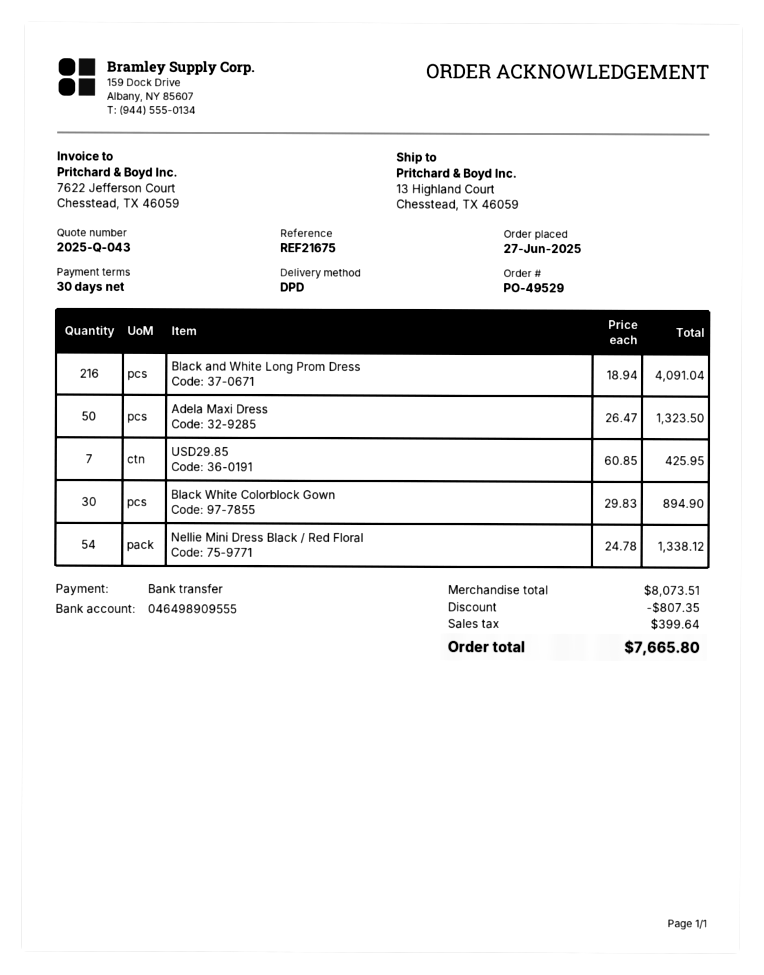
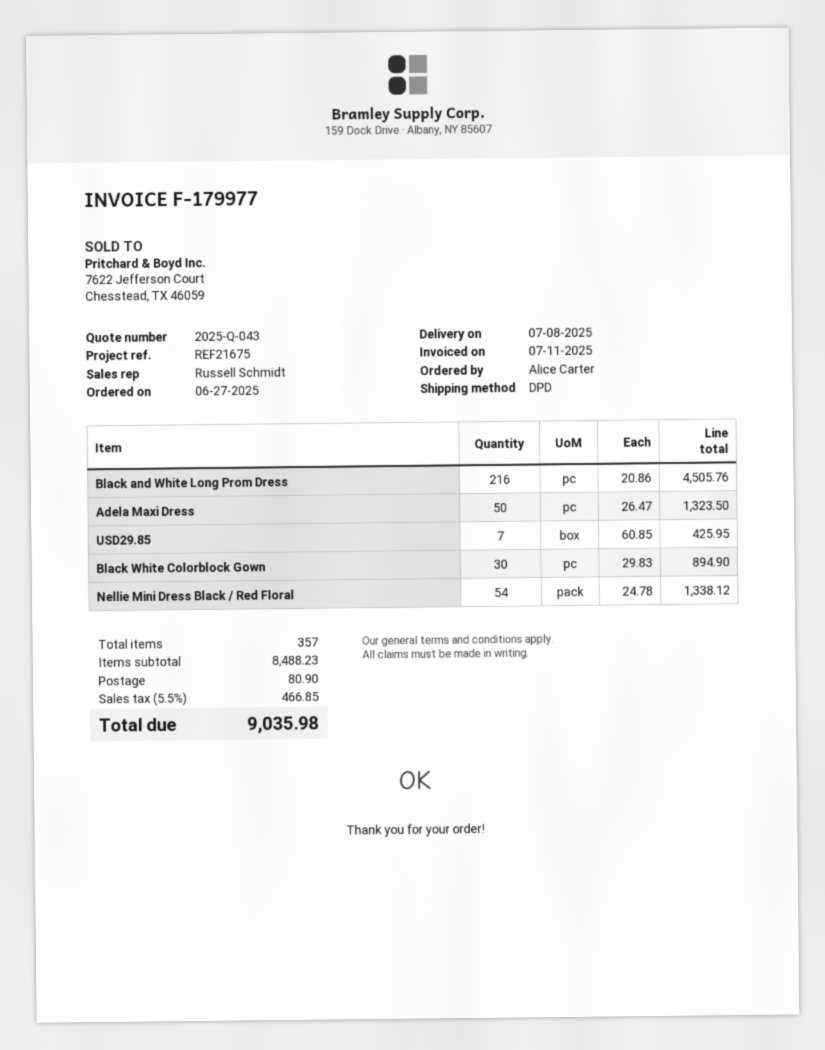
Black and White Long Prom Dress: 216 x 18.94 = 4091.04 -> 216 x 20.86 = 4505.76
subtotal: 8073.51 -> 8488.23
discount: 807.35 -> none
shipping: none -> 80.90
tax: 399.64 -> 466.85
total: 7665.80 -> 9035.98

